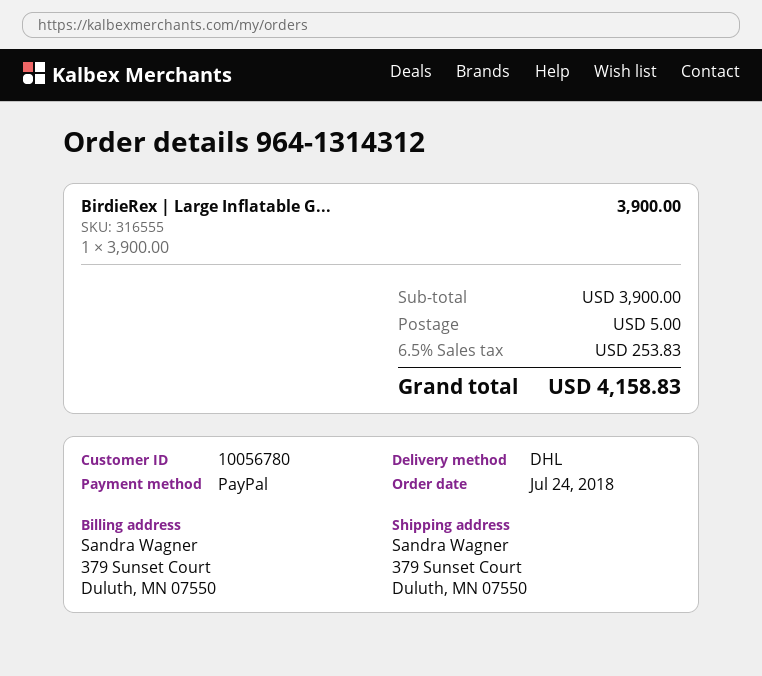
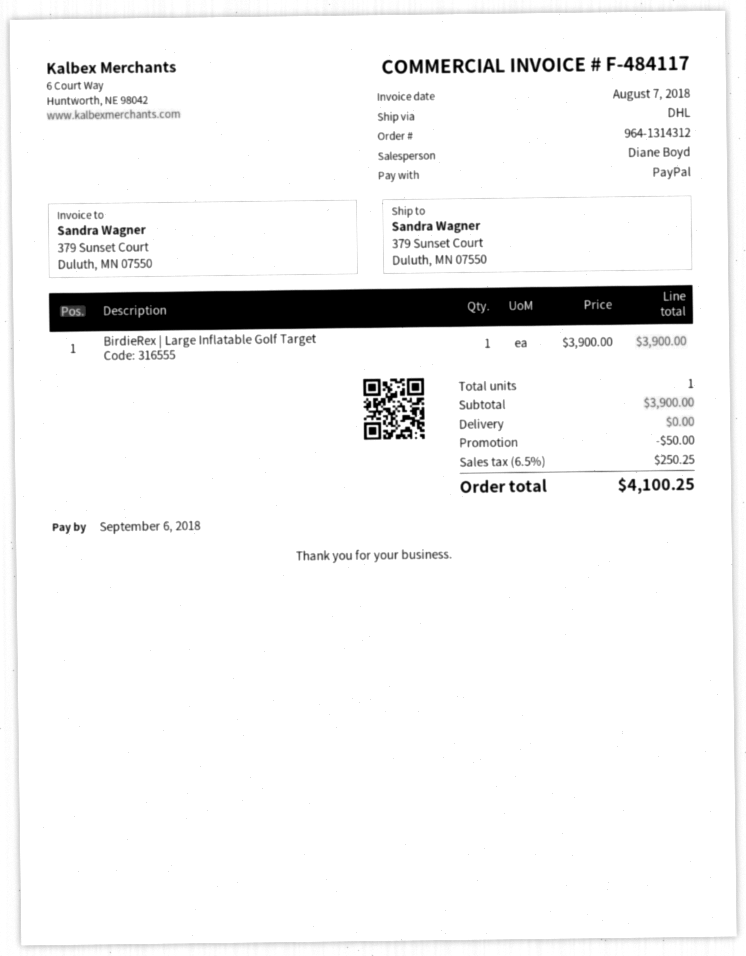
discount: none -> 50.00
shipping: 5.00 -> 0.00
tax: 6.5% = 253.83 -> 6.5% = 250.25
total: 4158.83 -> 4100.25

